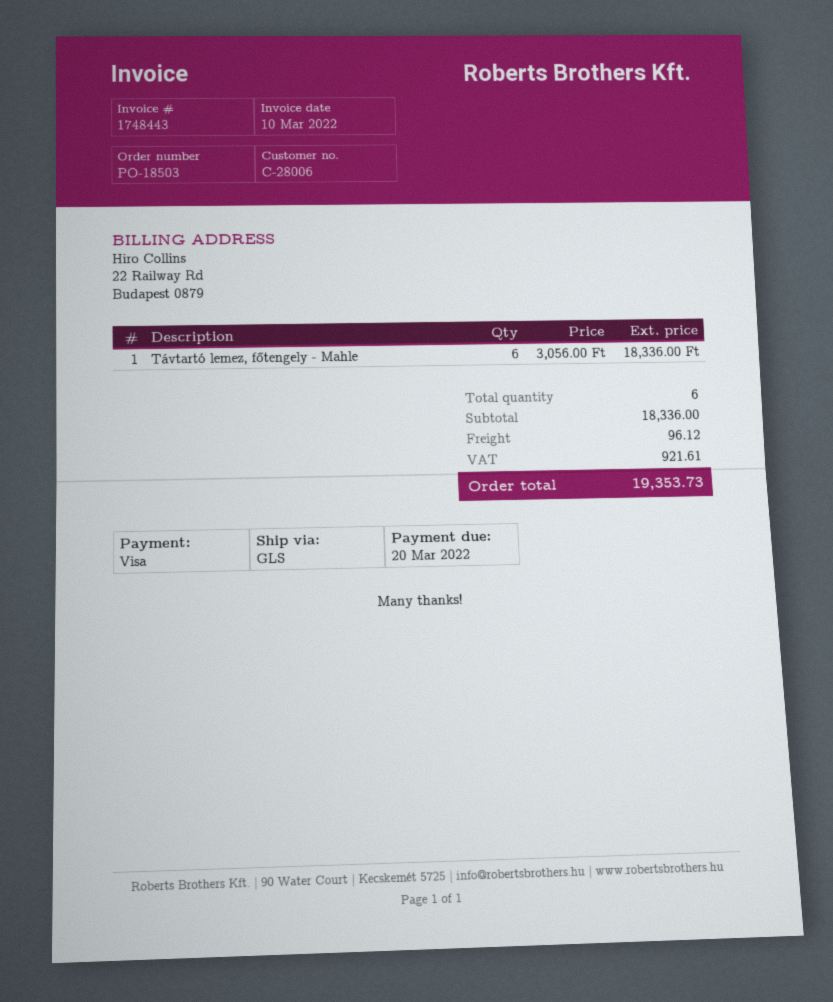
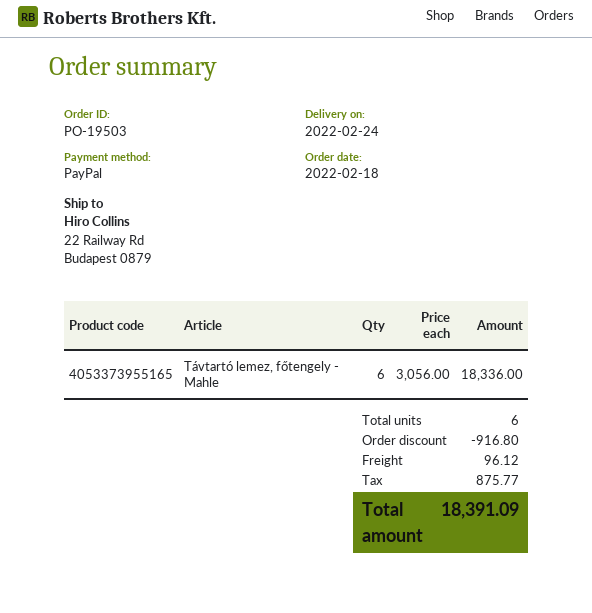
order number: PO-18503 -> PO-19503
payment method: Visa -> PayPal
discount: none -> 916.80
tax: 921.61 -> 875.77
total: 19353.73 -> 18391.09

